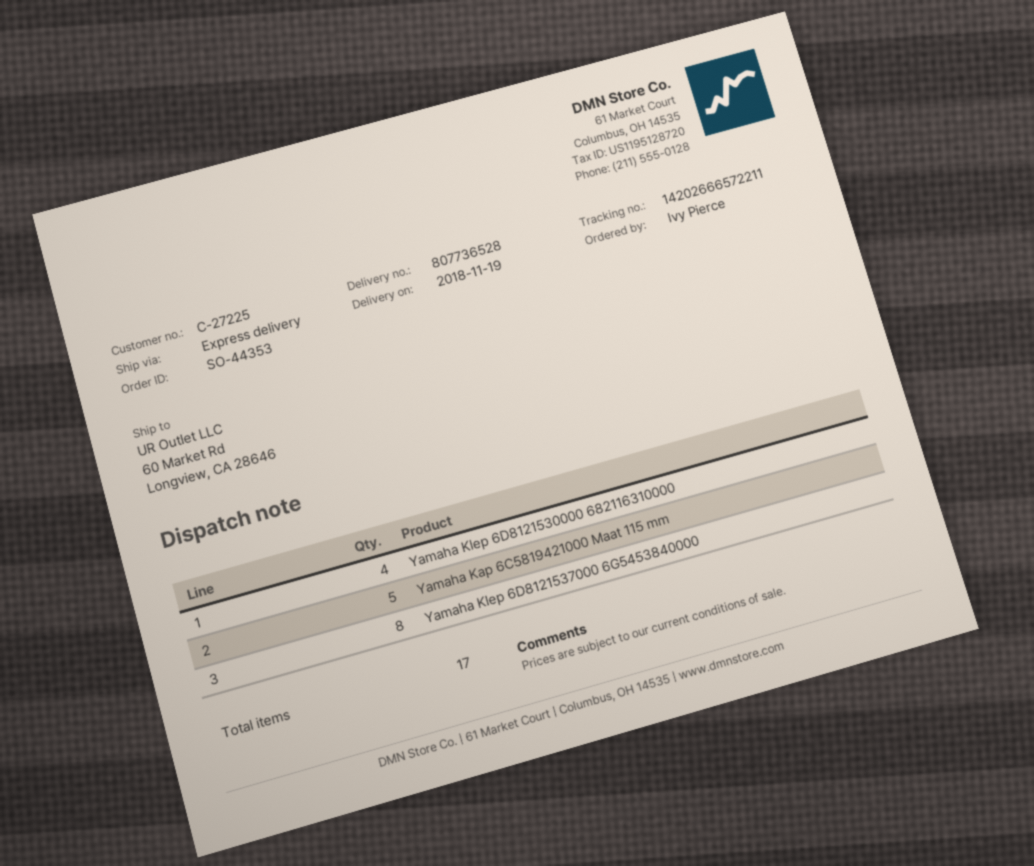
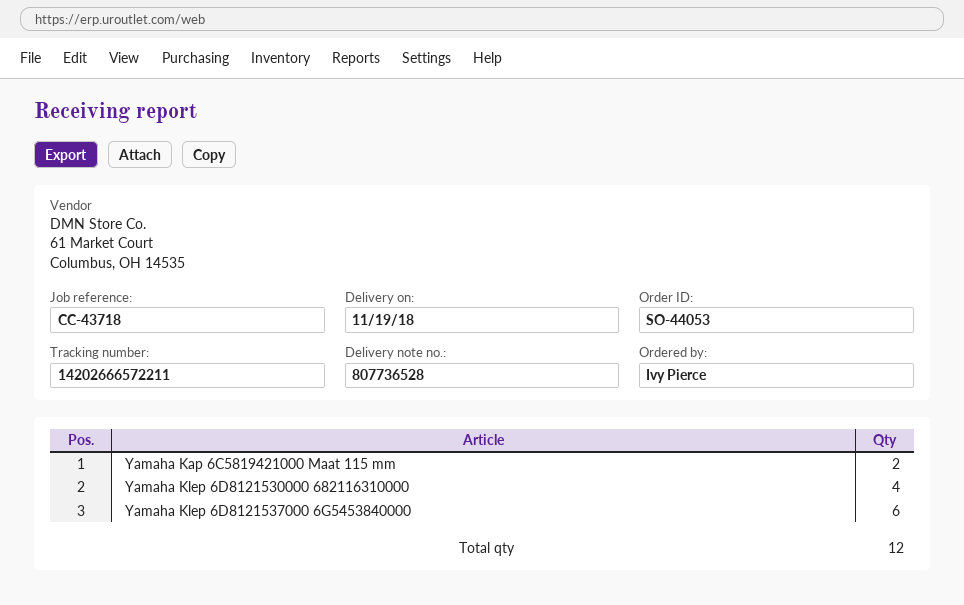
order number: SO-44353 -> SO-44053
Yamaha Kap 6C5819421000 Maat 115 mm: 5 -> 2
Yamaha Klep 6D8121537000 6G5453840000: 8 -> 6
total quantity: 17 -> 12

